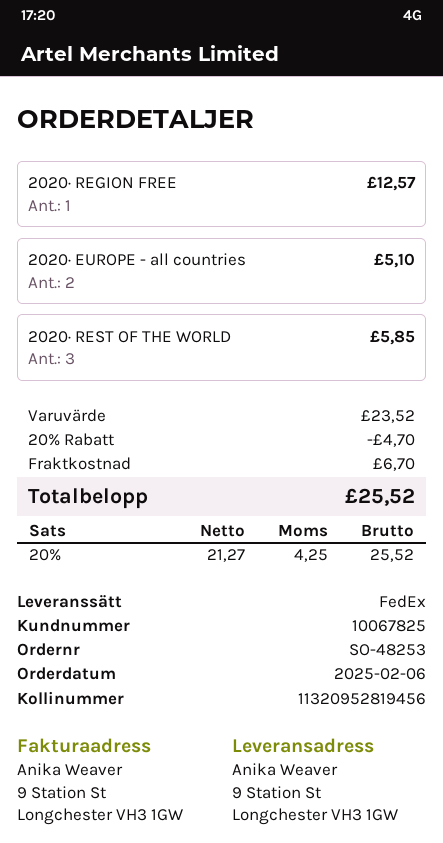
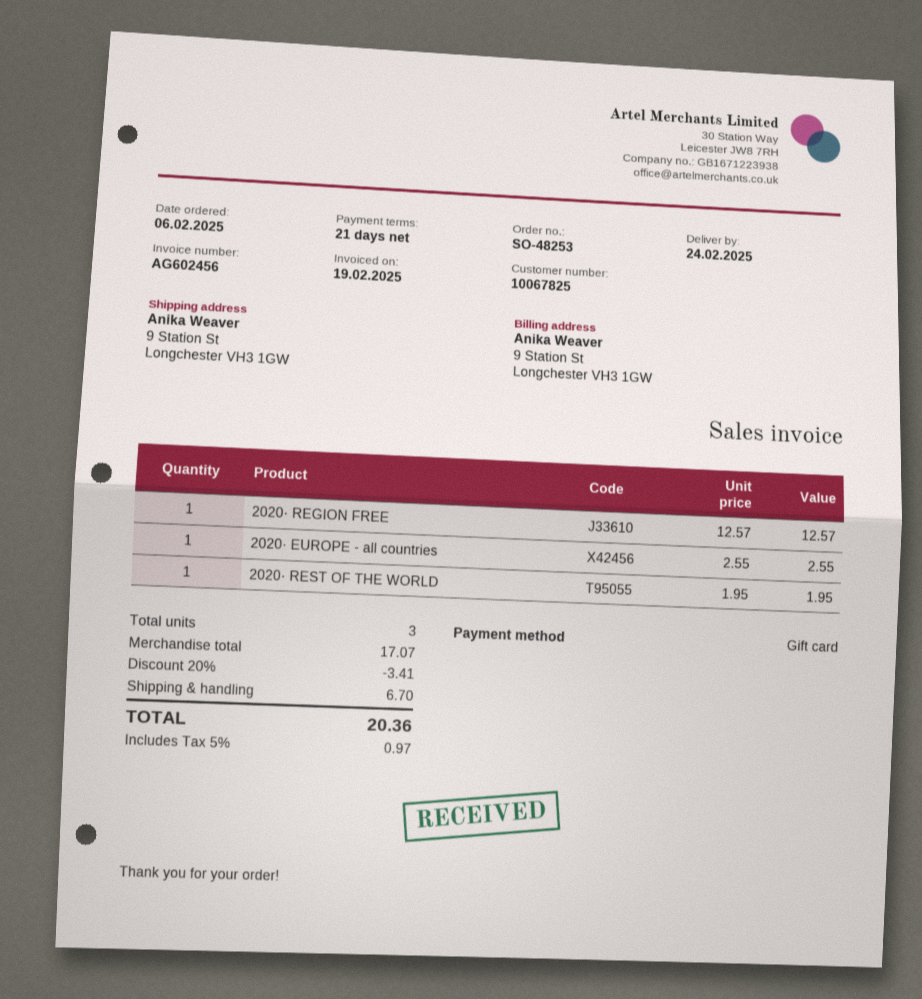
2020· EUROPE - all countries: 2 for 5.10 -> 1 for 2.55
2020· REST OF THE WORLD: 3 for 5.85 -> 1 for 1.95
subtotal: 23.52 -> 17.07
discount: 20% = 4.70 -> 20% = 3.41
tax: 20% = 4.25 -> 5% = 0.97
total: 25.52 -> 20.36

